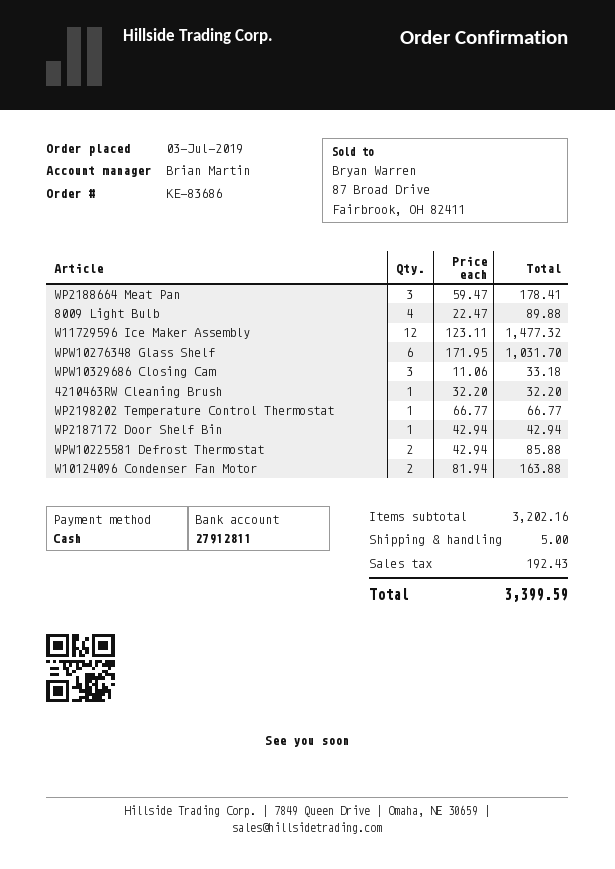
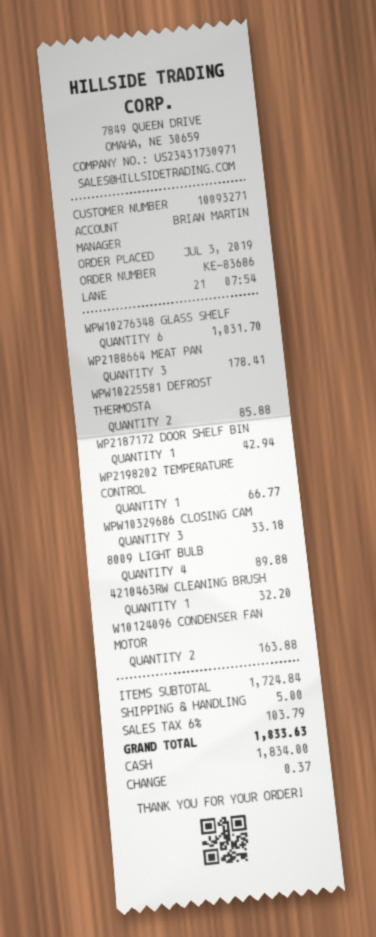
W11729596 Ice Maker Assembly: 12 for 1477.32 -> none
subtotal: 3202.16 -> 1724.84
tax: 192.43 -> 103.79
total: 3399.59 -> 1833.63

